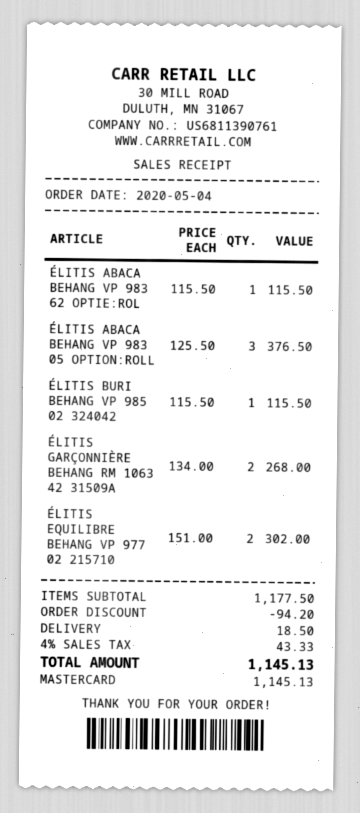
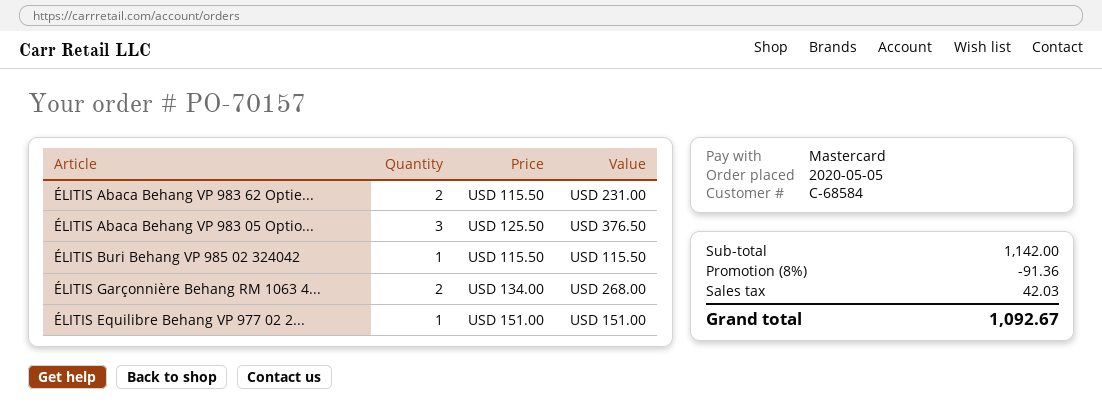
order date: 2020-05-04 -> 2020-05-05
ÉLITIS ABACA BEHANG VP 983 62 OPTIE:ROL: 1 x 115.50 = 115.50 -> 2 x 115.50 = 231.00
ÉLITIS EQUILIBRE BEHANG VP 977 02 215710: 2 x 151.00 = 302.00 -> 1 x 151.00 = 151.00
subtotal: 1177.50 -> 1142.00
discount: 94.20 -> 91.36
shipping: 18.50 -> none
tax: 43.33 -> 42.03
total: 1145.13 -> 1092.67

